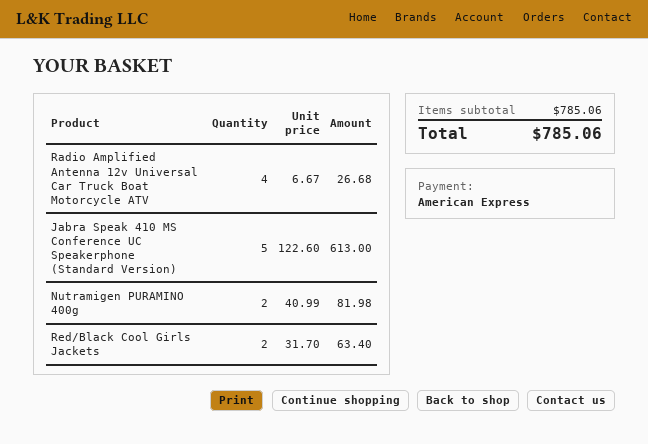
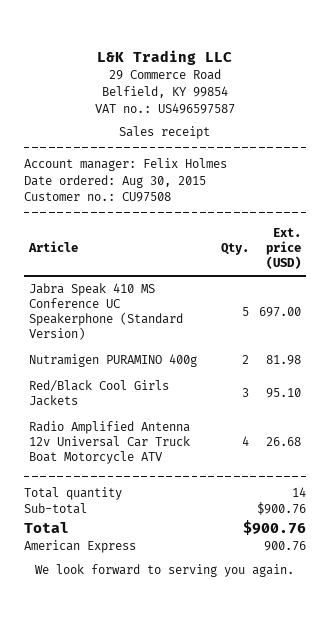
Jabra Speak 410 MS Conference UC Speakerphone (Standard Version): 5 for 613.00 -> 5 for 697.00
Red/Black Cool Girls Jackets: 2 for 63.40 -> 3 for 95.10
subtotal: 785.06 -> 900.76
total: 785.06 -> 900.76

